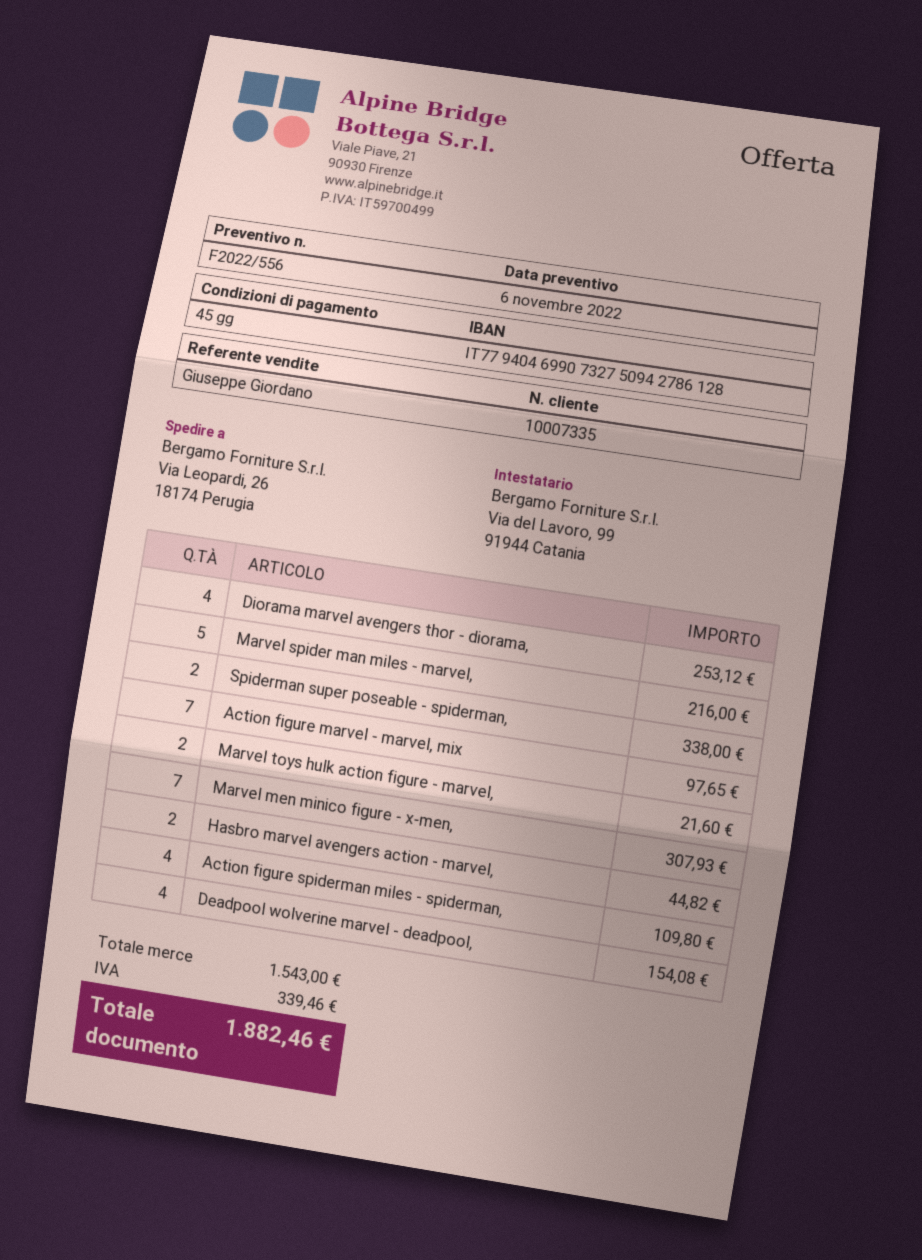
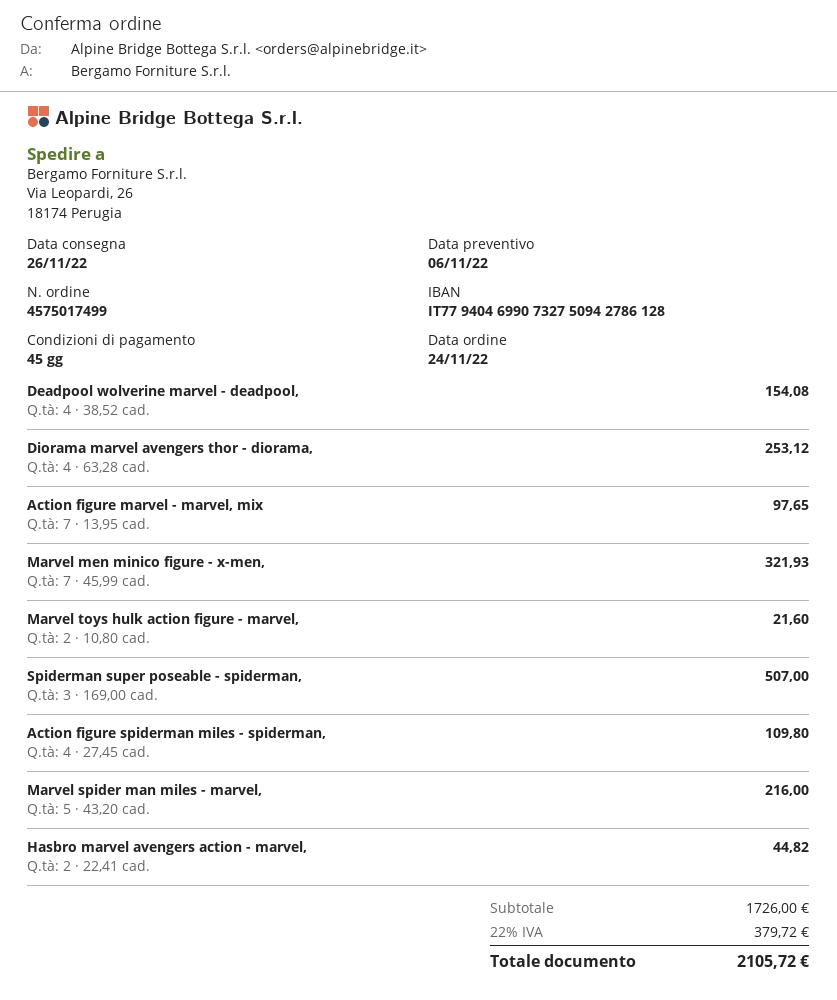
Spiderman super poseable - spiderman,: 2 for 338.00 -> 3 for 507.00
Marvel men minico figure - x-men,: 7 for 307.93 -> 7 for 321.93
subtotal: 1543.00 -> 1726.00
tax: 339.46 -> 379.72
total: 1882.46 -> 2105.72

